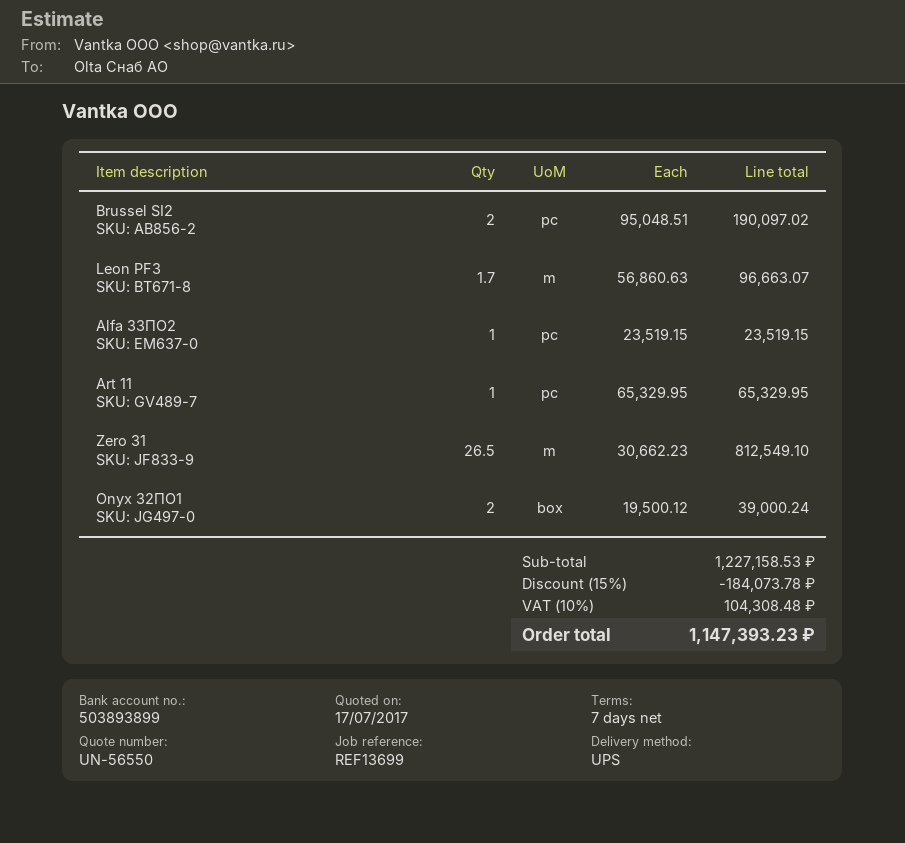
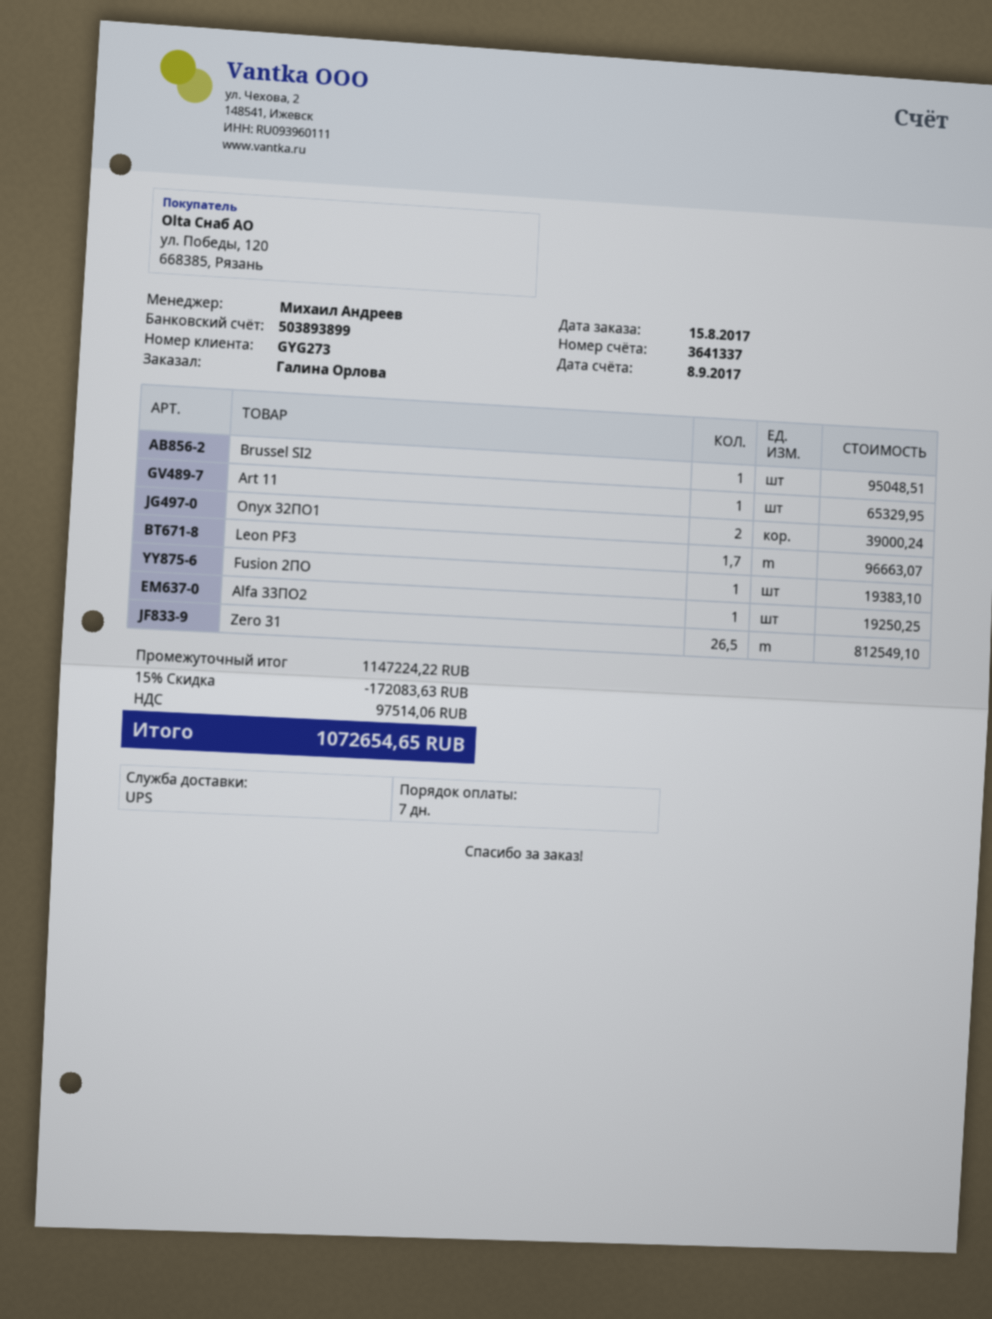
Brussel SI2: 2 for 190097.02 -> 1 for 95048.51
Alfa 33ПО2: 1 for 23519.15 -> 1 for 19250.25
Fusion 2ПО: none -> 1 for 19383.10
subtotal: 1227158.53 -> 1147224.22
discount: 15% = 184073.78 -> 15% = 172083.63
tax: 104308.48 -> 97514.06
total: 1147393.23 -> 1072654.65

